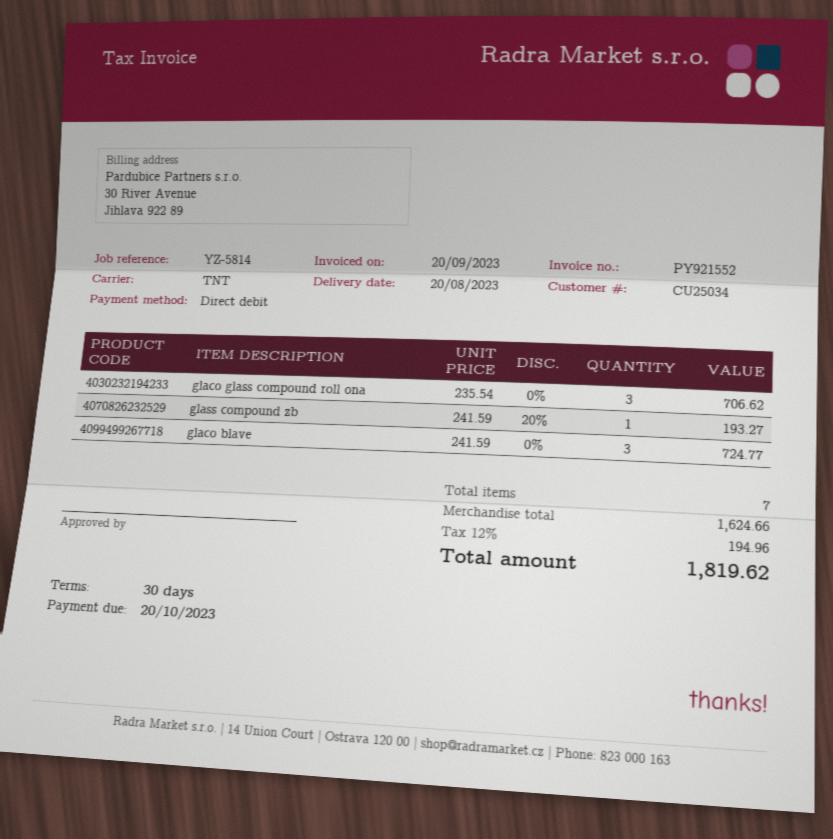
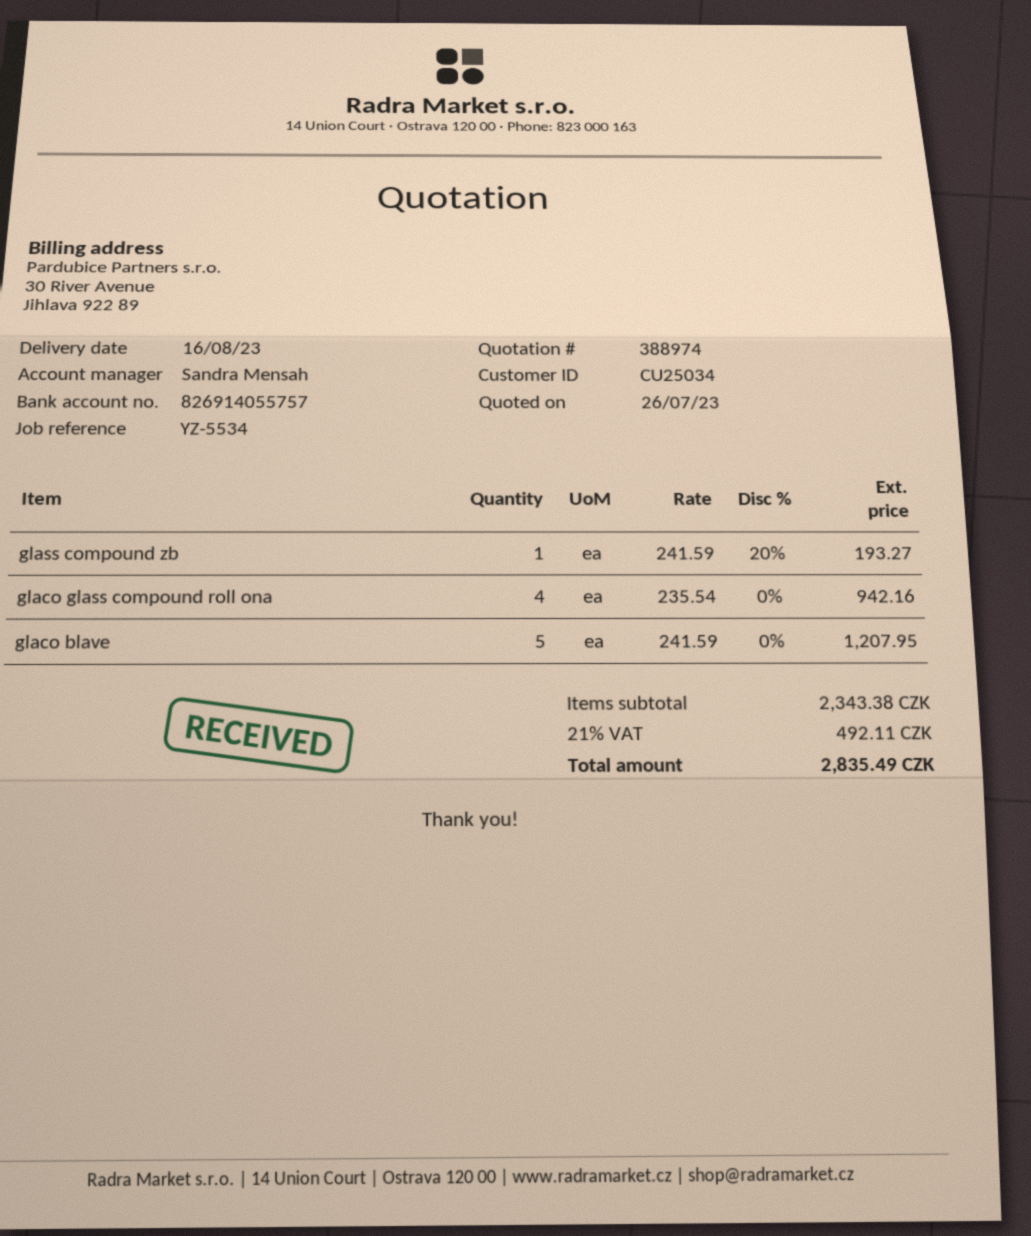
delivery date: 2023-08-20 -> 2023-08-16
reference: YZ-5814 -> YZ-5534
glaco glass compound roll ona: 3 x 235.54 = 706.62 -> 4 x 235.54 = 942.16
glaco blave: 3 x 241.59 = 724.77 -> 5 x 241.59 = 1207.95
subtotal: 1624.66 -> 2343.38
tax: 12% = 194.96 -> 21% = 492.11
total: 1819.62 -> 2835.49

